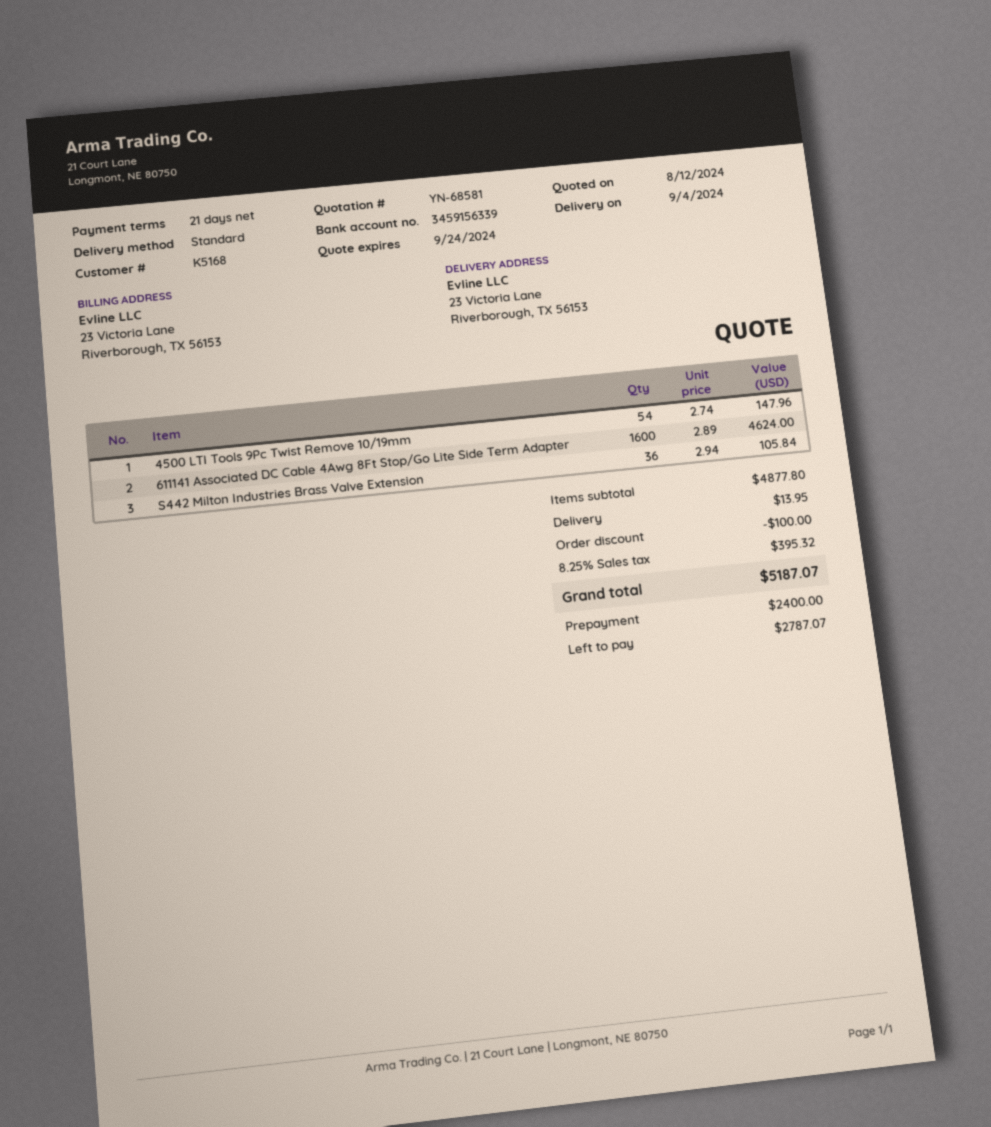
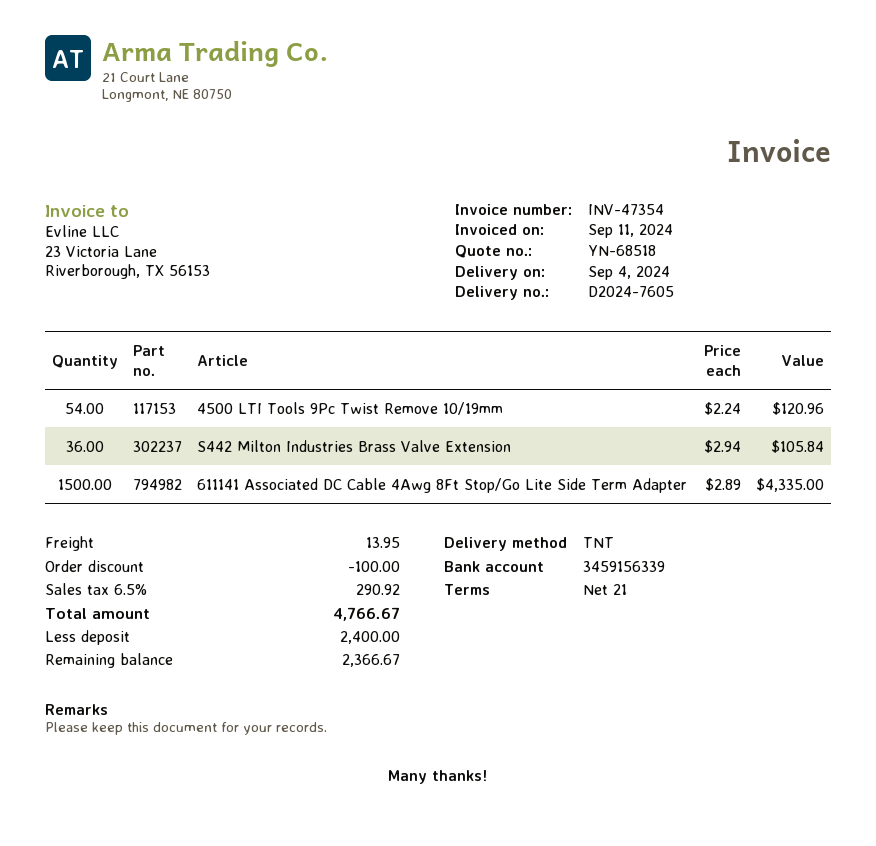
quote number: YN-68581 -> YN-68518
shipping method: standard -> TNT
4500 LTI Tools 9Pc Twist Remove 10/19mm: 54 x 2.74 = 147.96 -> 54 x 2.24 = 120.96
611141 Associated DC Cable 4Awg 8Ft Stop/Go Lite Side Term Adapter: 1600 x 2.89 = 4624.00 -> 1500 x 2.89 = 4335.00
tax: 8.25% = 395.32 -> 6.5% = 290.92
total: 5187.07 -> 4766.67
balance: 2787.07 -> 2366.67

